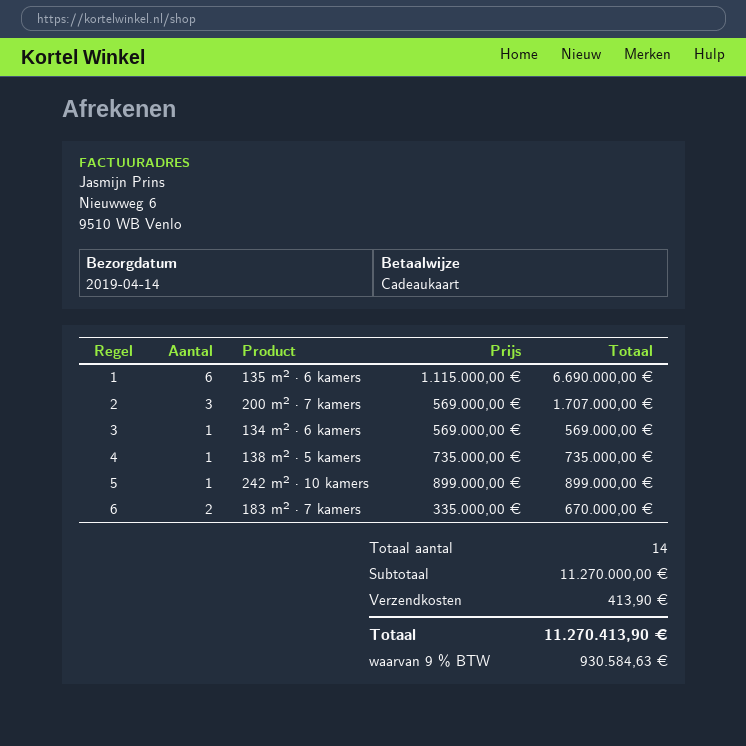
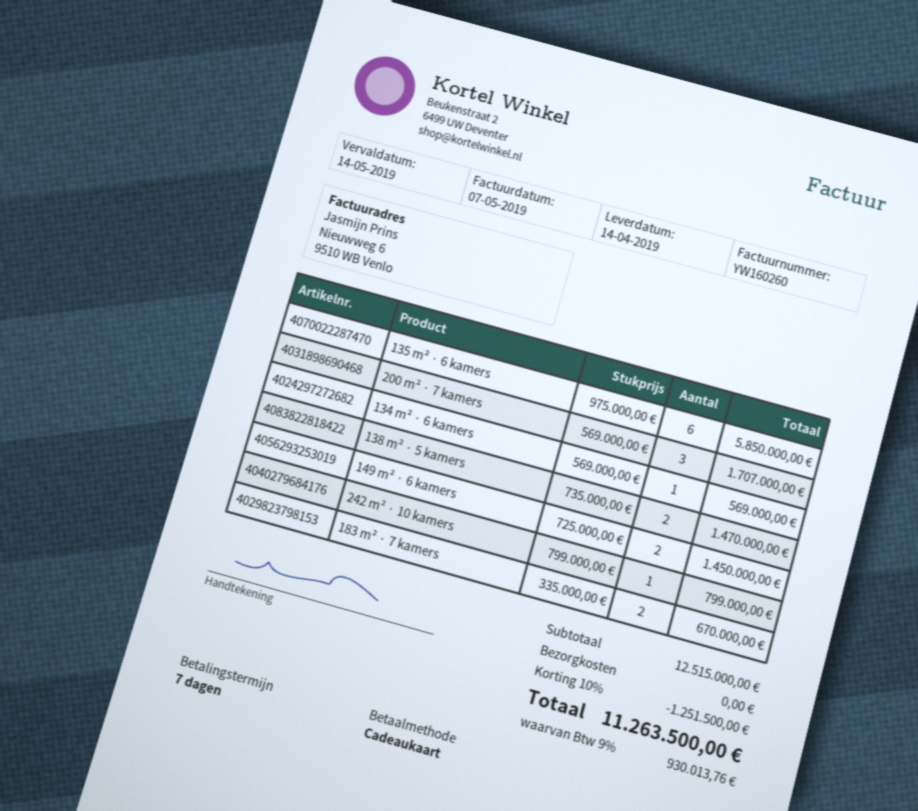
135 m² · 6 kamers: 6 x 1115000.00 = 6690000.00 -> 6 x 975000.00 = 5850000.00
138 m² · 5 kamers: 1 x 735000.00 = 735000.00 -> 2 x 735000.00 = 1470000.00
242 m² · 10 kamers: 1 x 899000.00 = 899000.00 -> 1 x 799000.00 = 799000.00
149 m² · 6 kamers: none -> 2 x 725000.00 = 1450000.00
subtotal: 11270000.00 -> 12515000.00
discount: none -> 10% = 1251500.00
shipping: 413.90 -> 0.00
tax: 9% = 930584.63 -> 9% = 930013.76
total: 11270413.90 -> 11263500.00

